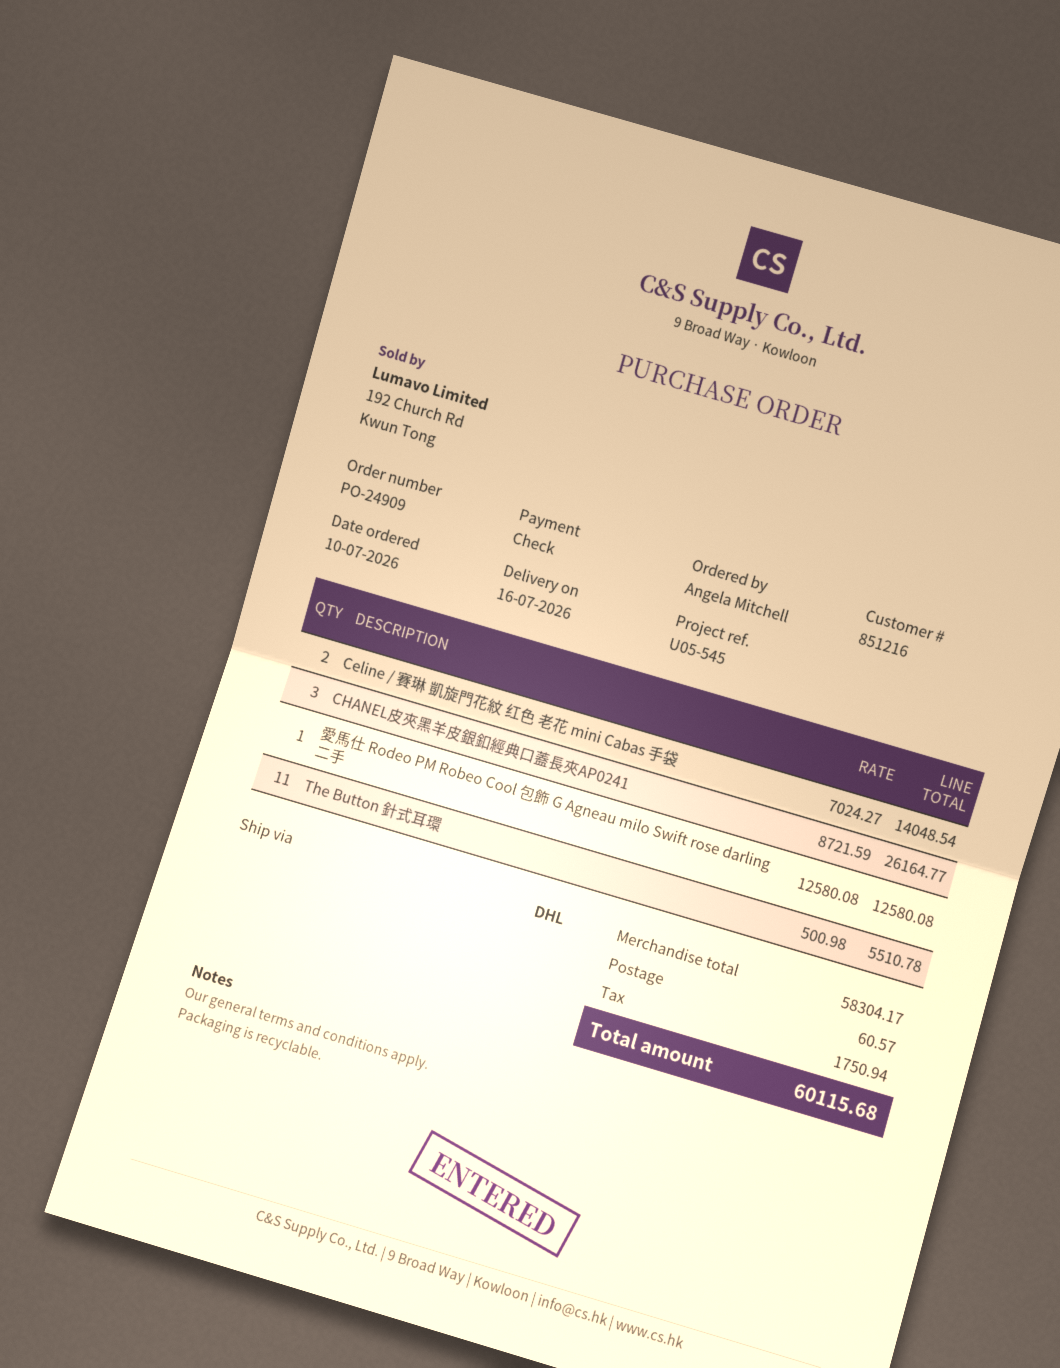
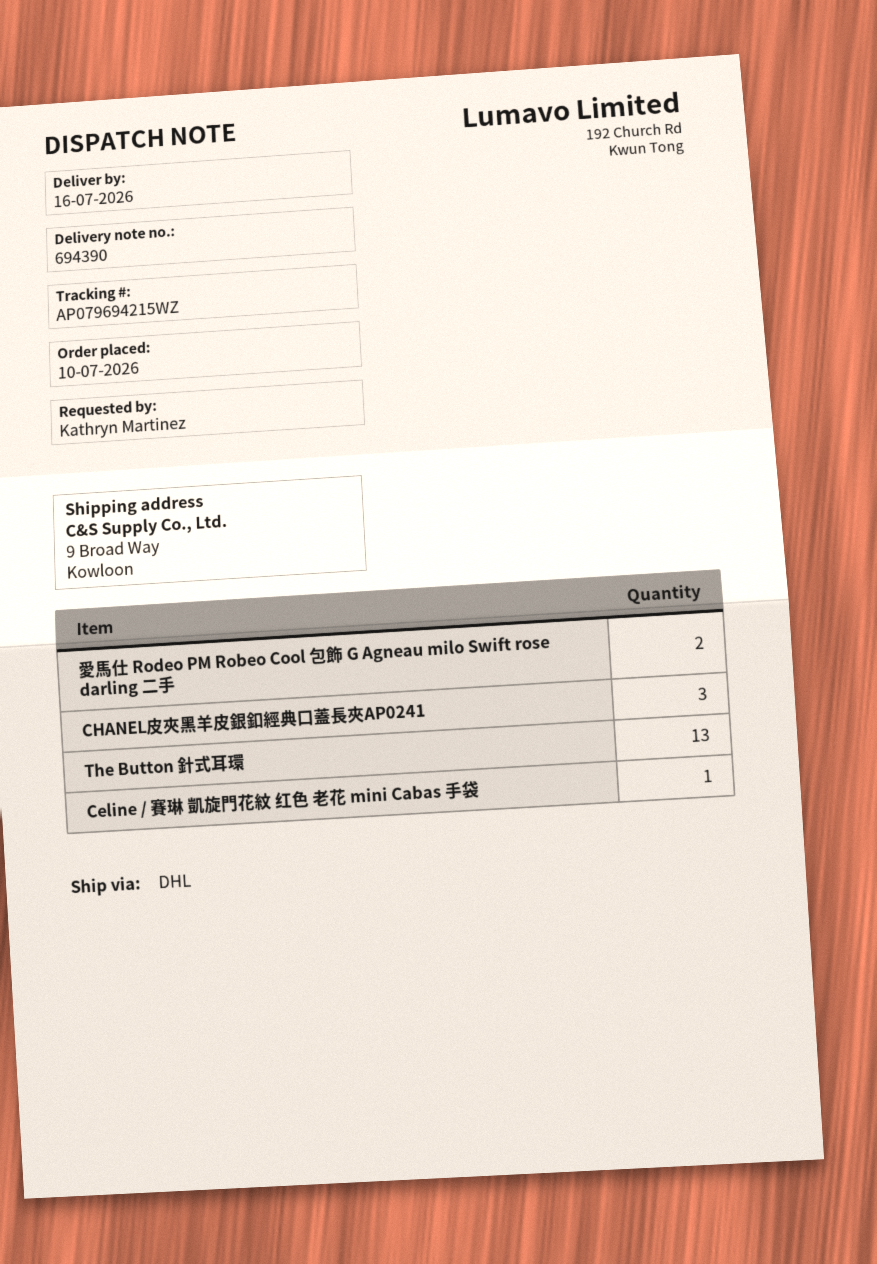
ordered by: Angela Mitchell -> Kathryn Martinez
Celine / 賽琳 凱旋門花紋 红色 老花 mini Cabas 手袋: 2 -> 1
愛馬仕 Rodeo PM Robeo Cool 包飾 G Agneau milo Swift rose darling 二手: 1 -> 2
The Button 針式耳環: 11 -> 13

